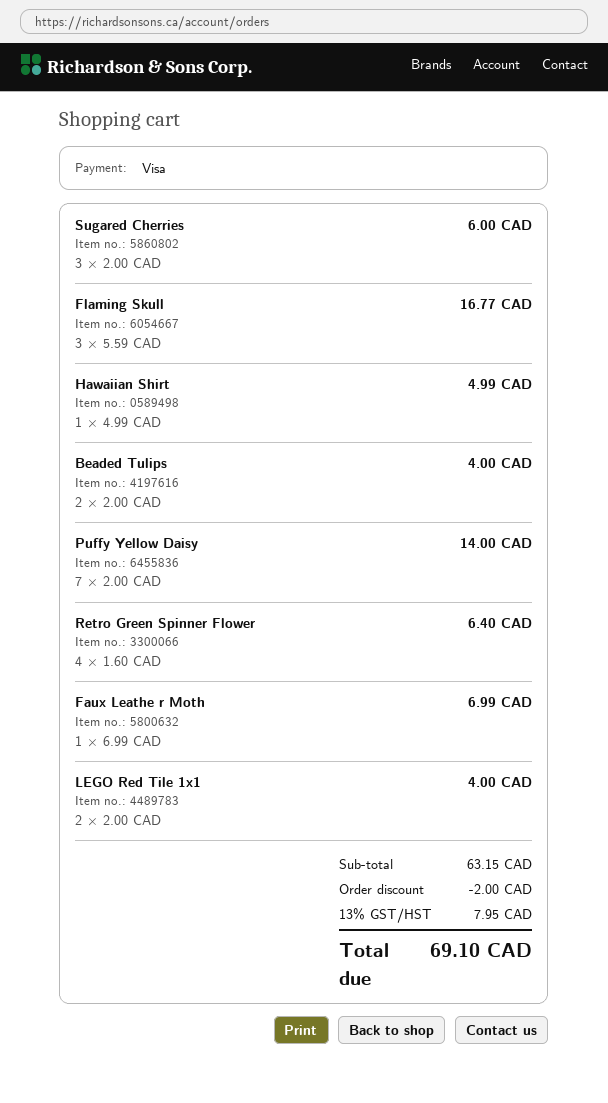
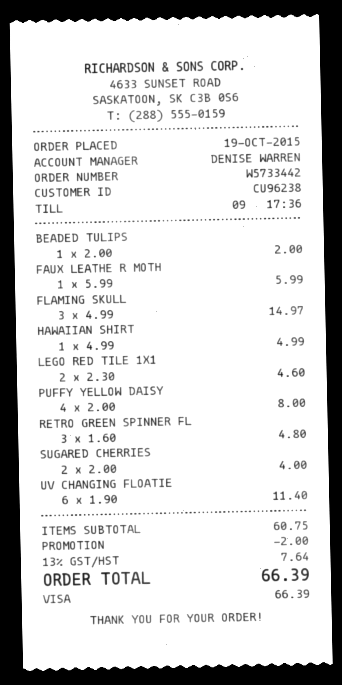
Sugared Cherries: 3 x 2.00 = 6.00 -> 2 x 2.00 = 4.00
Flaming Skull: 3 x 5.59 = 16.77 -> 3 x 4.99 = 14.97
Beaded Tulips: 2 x 2.00 = 4.00 -> 1 x 2.00 = 2.00
Puffy Yellow Daisy: 7 x 2.00 = 14.00 -> 4 x 2.00 = 8.00
Retro Green Spinner Flower: 4 x 1.60 = 6.40 -> 3 x 1.60 = 4.80
Faux Leathe r Moth: 1 x 6.99 = 6.99 -> 1 x 5.99 = 5.99
LEGO Red Tile 1x1: 2 x 2.00 = 4.00 -> 2 x 2.30 = 4.60
UV CHANGING FLOATIE: none -> 6 x 1.90 = 11.40
subtotal: 63.15 -> 60.75
tax: 13% = 7.95 -> 13% = 7.64
total: 69.10 -> 66.39

